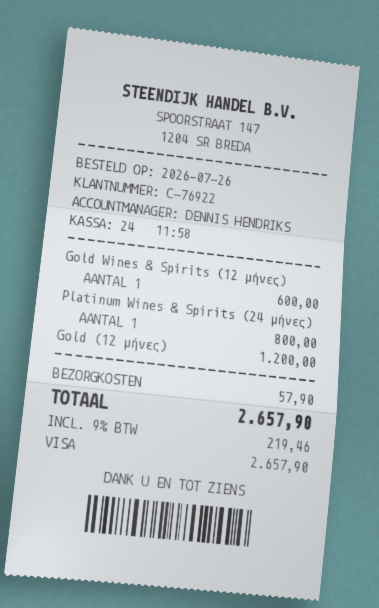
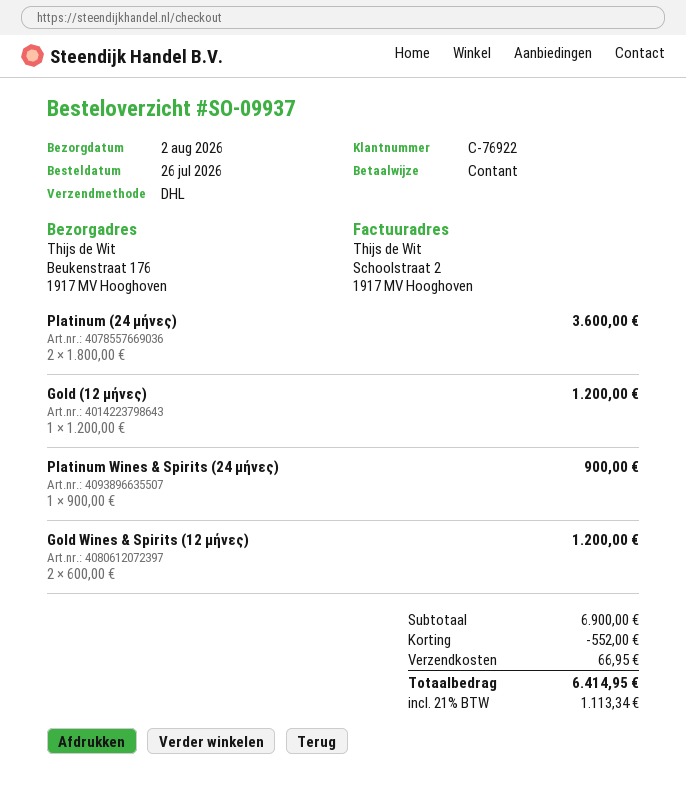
payment method: Visa -> cash
Gold Wines & Spirits (12 μήνες): 1 for 600.00 -> 2 for 1200.00
Platinum Wines & Spirits (24 μήνες): 1 for 800.00 -> 1 for 900.00
Platinum (24 μήνες): none -> 2 for 3600.00
discount: none -> 552.00
shipping: 57.90 -> 66.95
tax: 9% = 219.46 -> 21% = 1113.34
total: 2657.90 -> 6414.95

